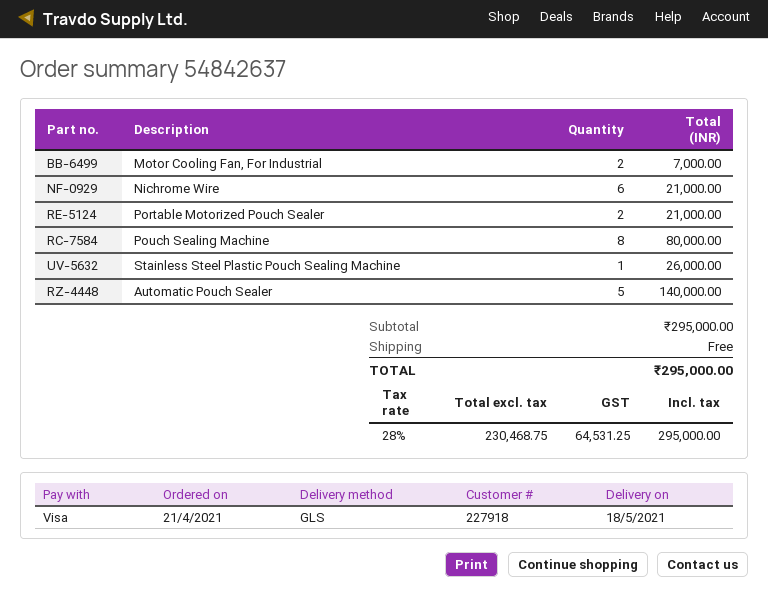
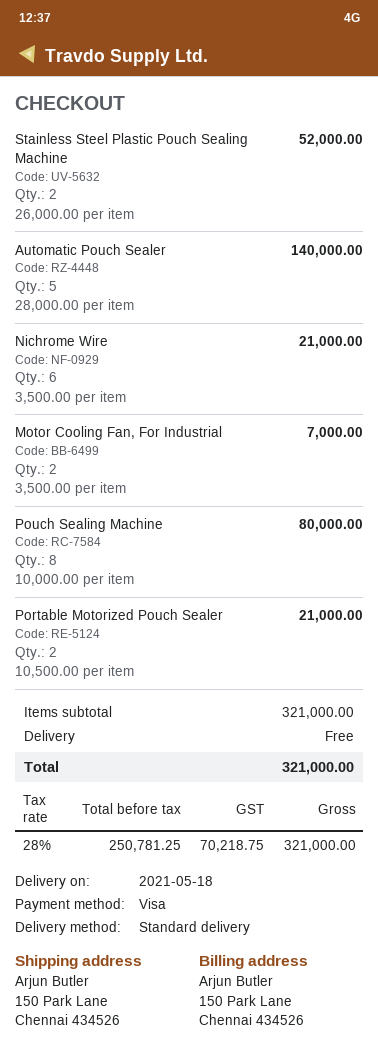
shipping method: GLS -> standard
Stainless Steel Plastic Pouch Sealing Machine: 1 for 26000.00 -> 2 for 52000.00
subtotal: 295000.00 -> 321000.00
net: 230468.75 -> 250781.25
tax: 28% = 64531.25 -> 28% = 70218.75
total: 295000.00 -> 321000.00

